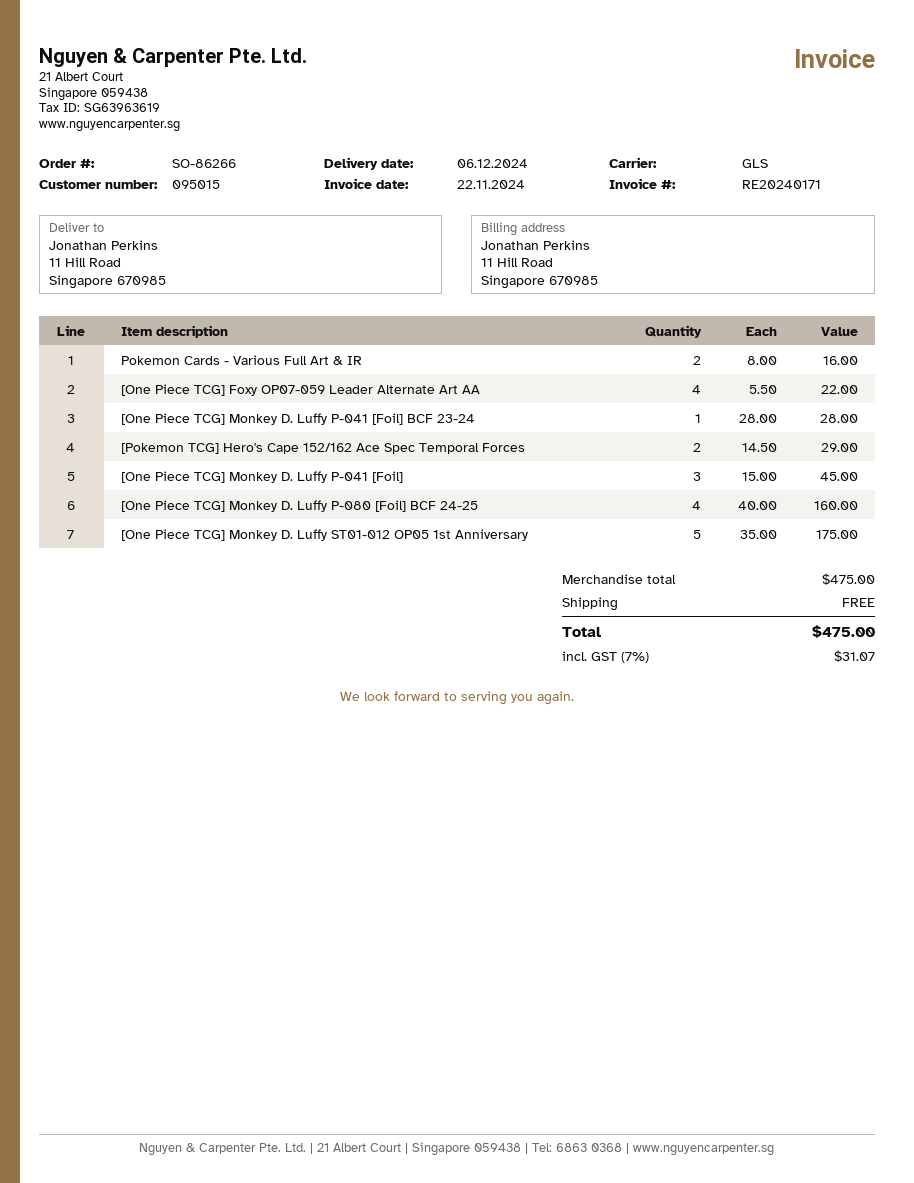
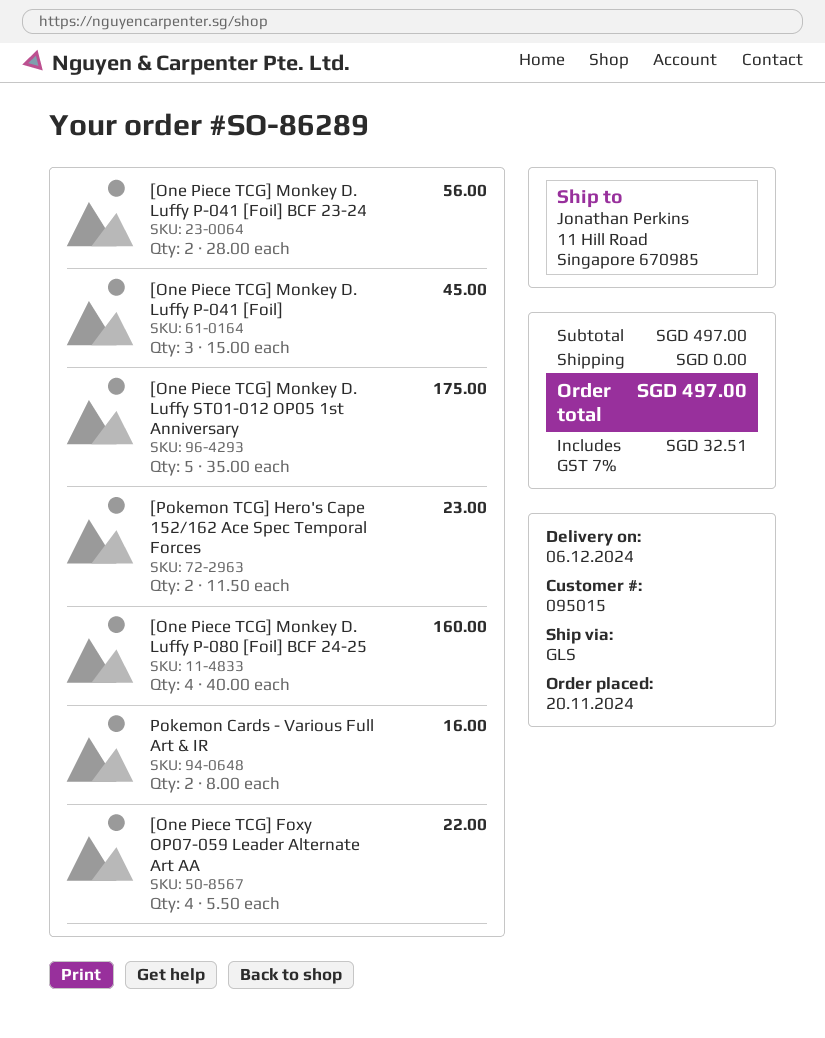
order number: SO-86266 -> SO-86289
[One Piece TCG] Monkey D. Luffy P-041 [Foil] BCF 23-24: 1 x 28.00 = 28.00 -> 2 x 28.00 = 56.00
[Pokemon TCG] Hero's Cape 152/162 Ace Spec Temporal Forces: 2 x 14.50 = 29.00 -> 2 x 11.50 = 23.00
subtotal: 475.00 -> 497.00
tax: 7% = 31.07 -> 7% = 32.51
total: 475.00 -> 497.00

